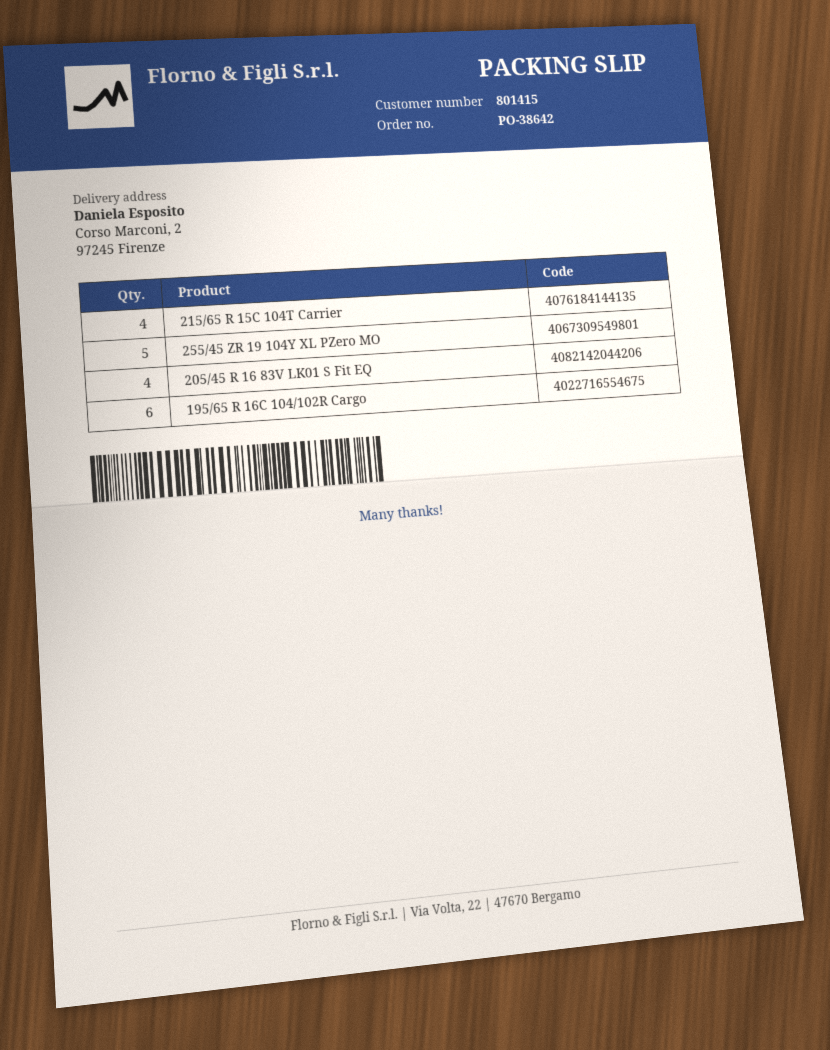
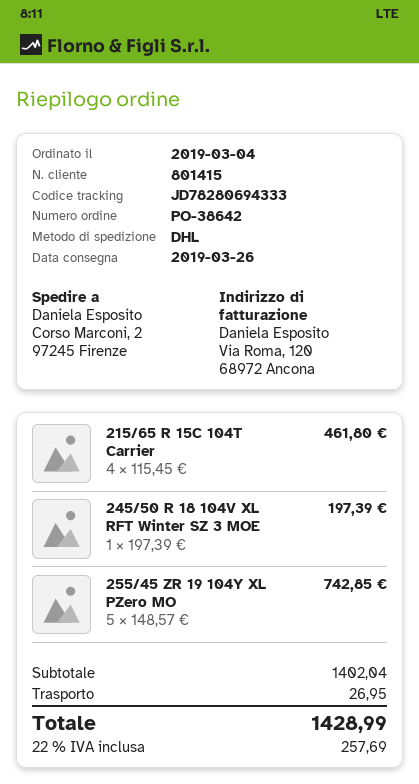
205/45 R 16 83V LK01 S Fit EQ: 4 -> none
195/65 R 16C 104/102R Cargo: 6 -> none
245/50 R 18 104V XL RFT Winter SZ 3 MOE: none -> 1

